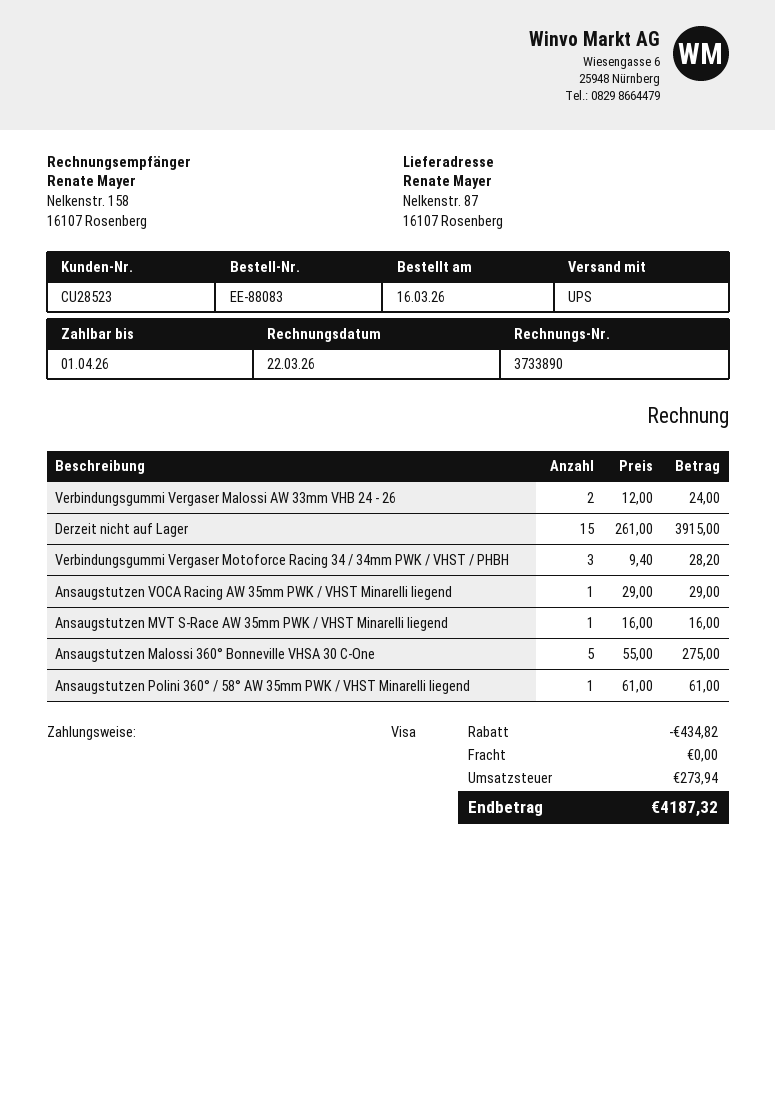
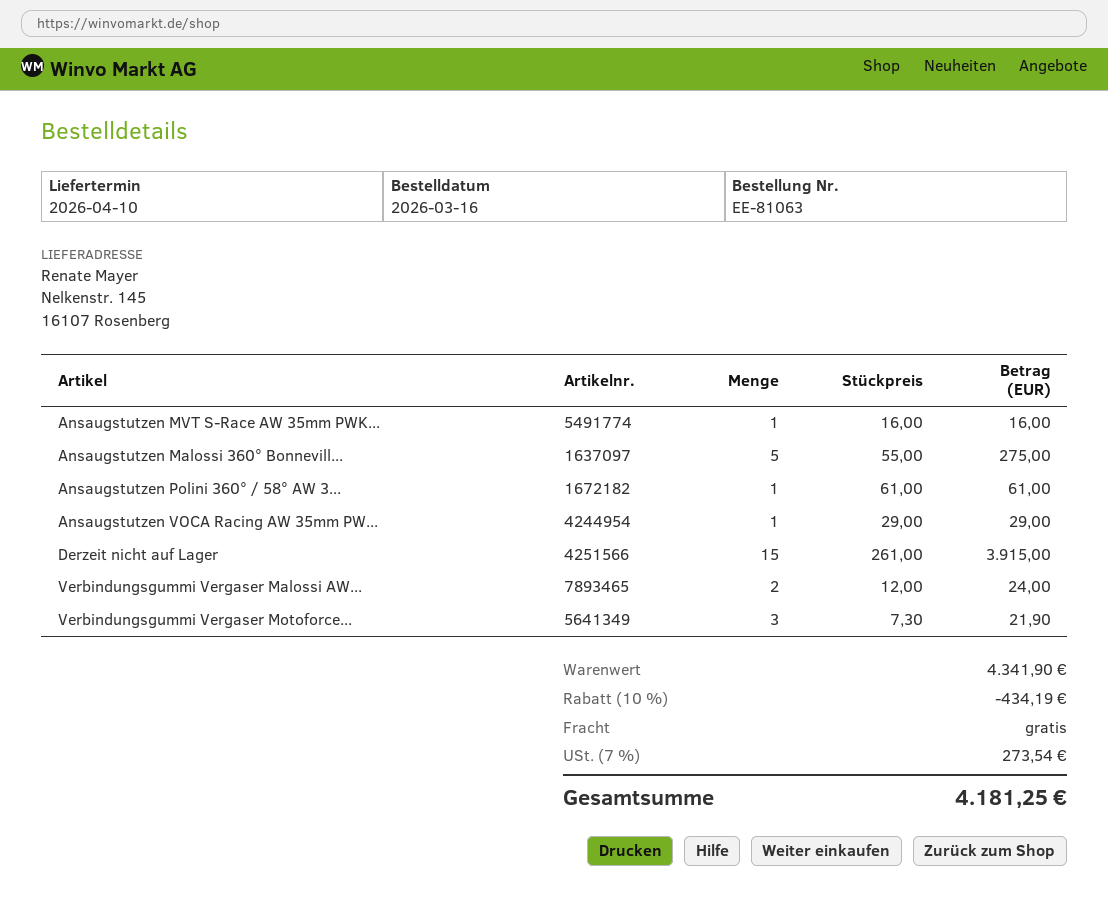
order number: EE-88083 -> EE-81063
ship to: Nelkenstr. 87, 16107 Rosenberg -> Nelkenstr. 145, 16107 Rosenberg
Verbindungsgummi Vergaser Motoforce Racing 34 / 34mm PWK / VHST / PHBH: 3 x 9.40 = 28.20 -> 3 x 7.30 = 21.90
discount: 434.82 -> 434.19
tax: 273.94 -> 273.54
total: 4187.32 -> 4181.25

